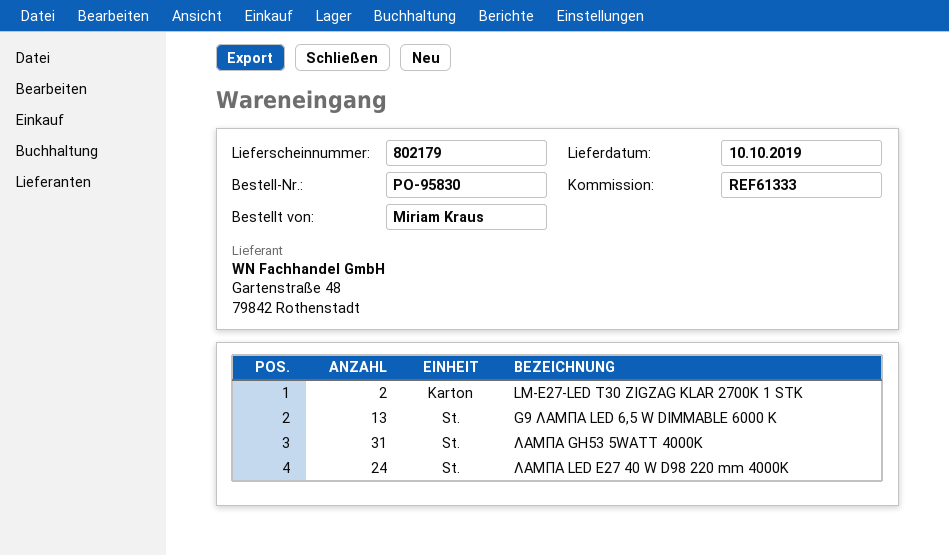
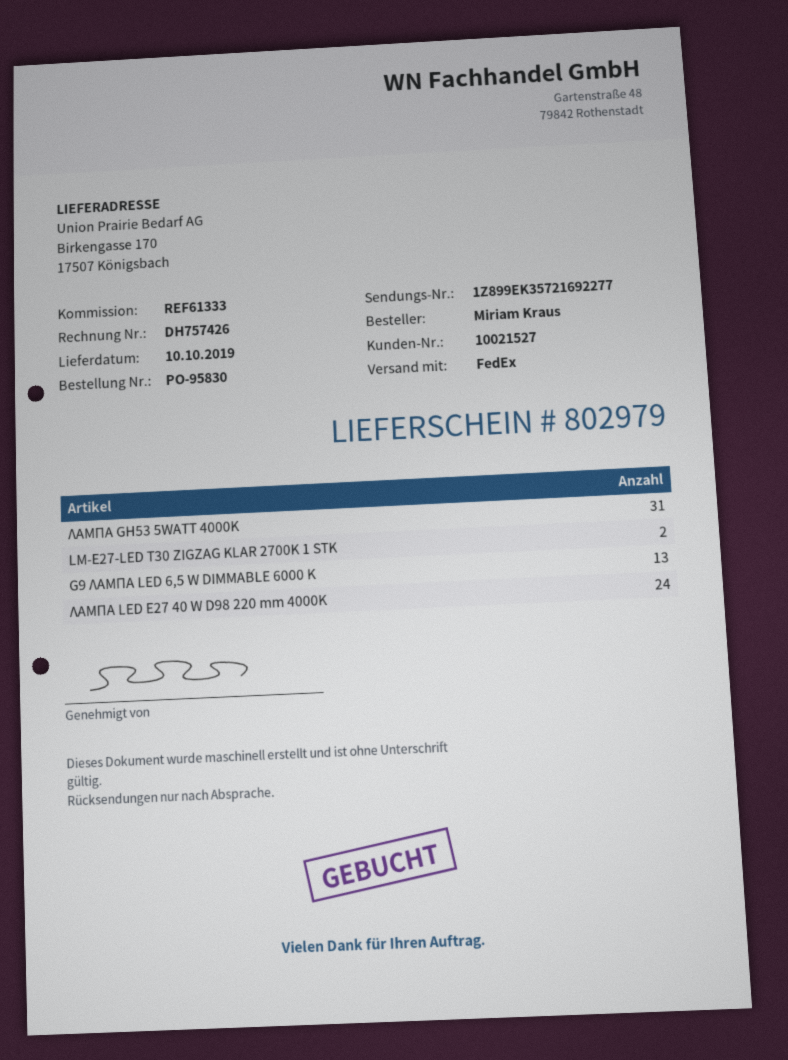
delivery note number: 802179 -> 802979

